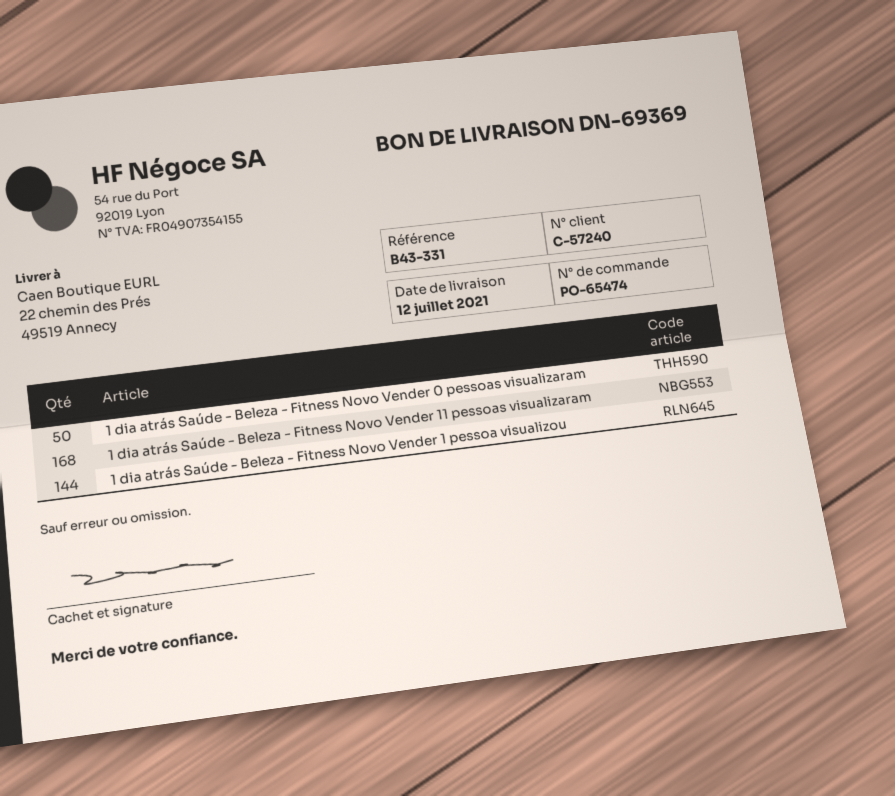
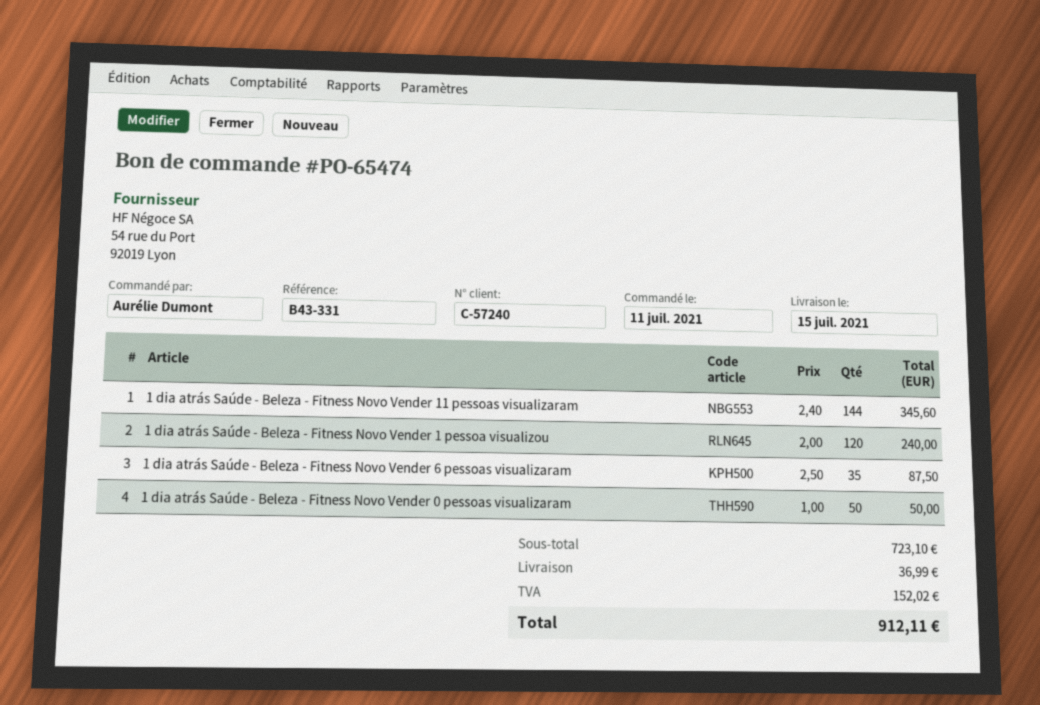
delivery date: 2021-07-12 -> 2021-07-15
1 dia atrás Saúde - Beleza - Fitness Novo Vender 11 pessoas visualizaram: 168 -> 144
1 dia atrás Saúde - Beleza - Fitness Novo Vender 1 pessoa visualizou: 144 -> 120
1 dia atrás Saúde - Beleza - Fitness Novo Vender 6 pessoas visualizaram: none -> 35

